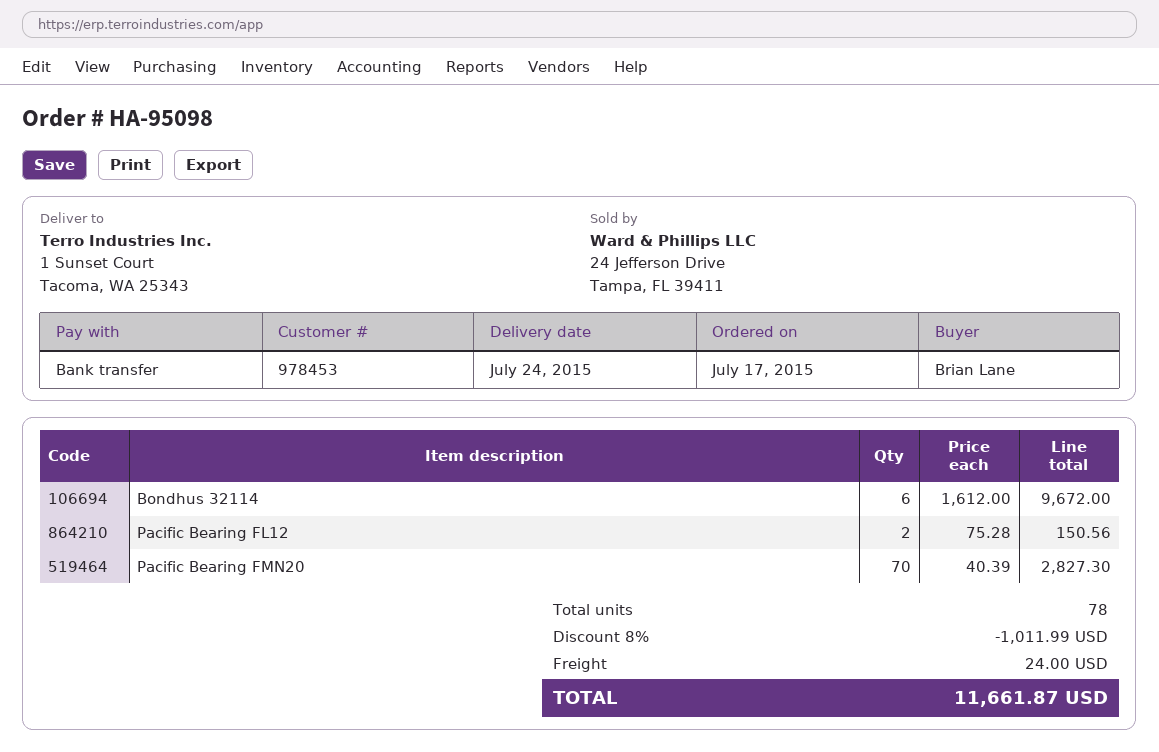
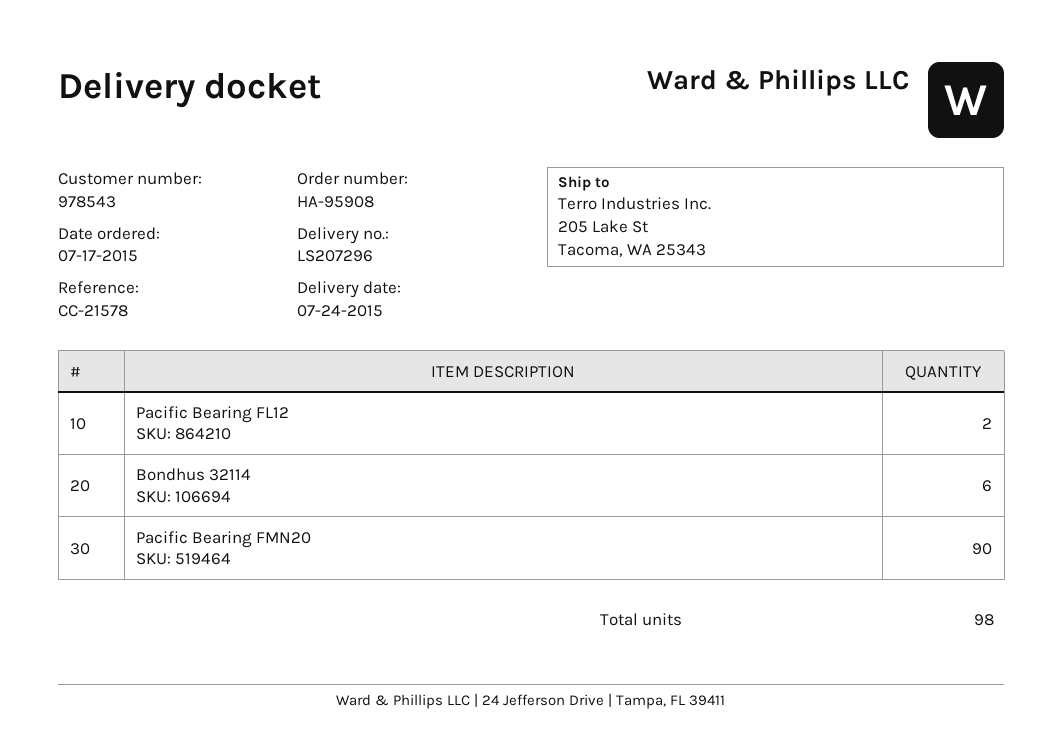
order number: HA-95098 -> HA-95908
customer number: 978453 -> 978543
ship to: 1 Sunset Court, Tacoma, WA 25343 -> 205 Lake St, Tacoma, WA 25343
Pacific Bearing FMN20: 70 -> 90
total quantity: 78 -> 98

